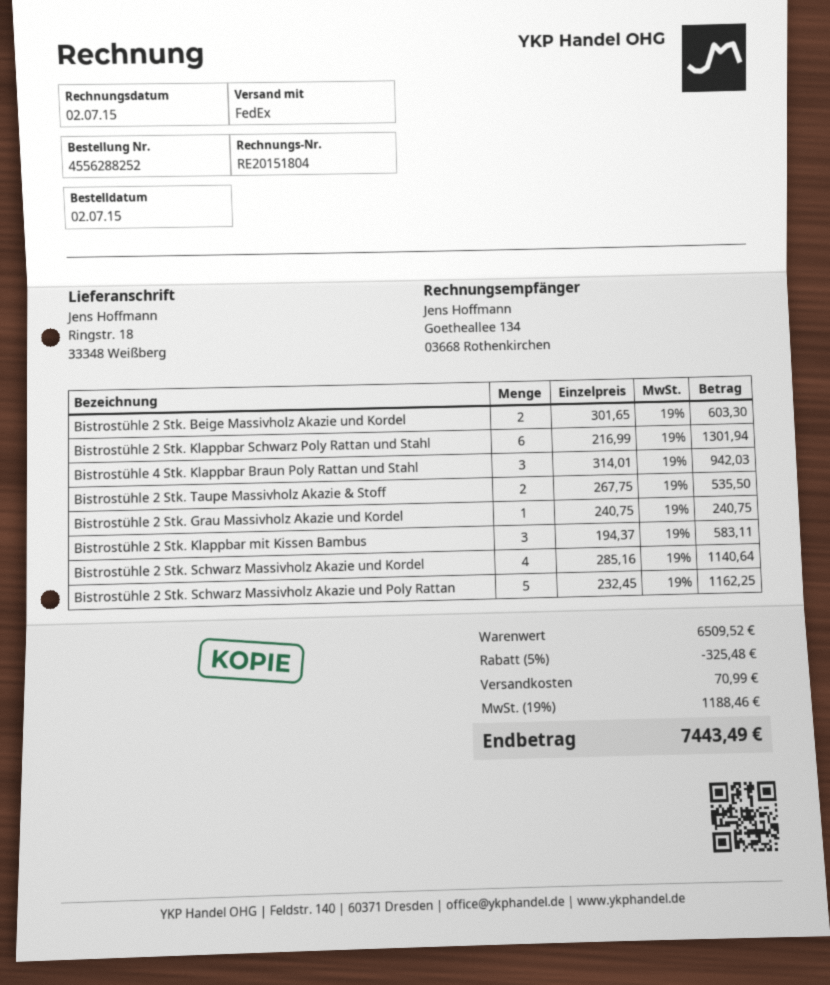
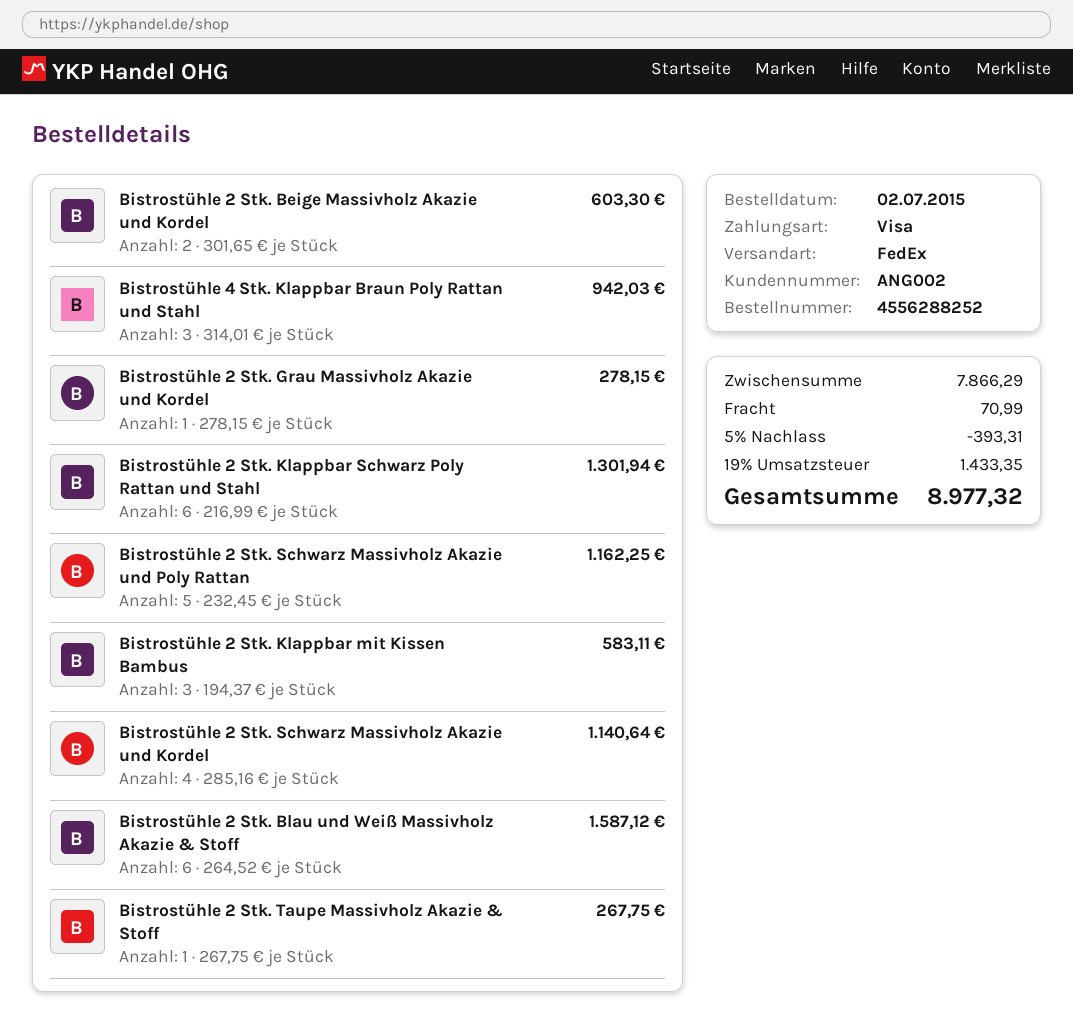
Bistrostühle 2 Stk. Taupe Massivholz Akazie & Stoff: 2 x 267.75 = 535.50 -> 1 x 267.75 = 267.75
Bistrostühle 2 Stk. Grau Massivholz Akazie und Kordel: 1 x 240.75 = 240.75 -> 1 x 278.15 = 278.15
Bistrostühle 2 Stk. Blau und Weiß Massivholz Akazie & Stoff: none -> 6 x 264.52 = 1587.12
subtotal: 6509.52 -> 7866.29
discount: 5% = 325.48 -> 5% = 393.31
tax: 19% = 1188.46 -> 19% = 1433.35
total: 7443.49 -> 8977.32

